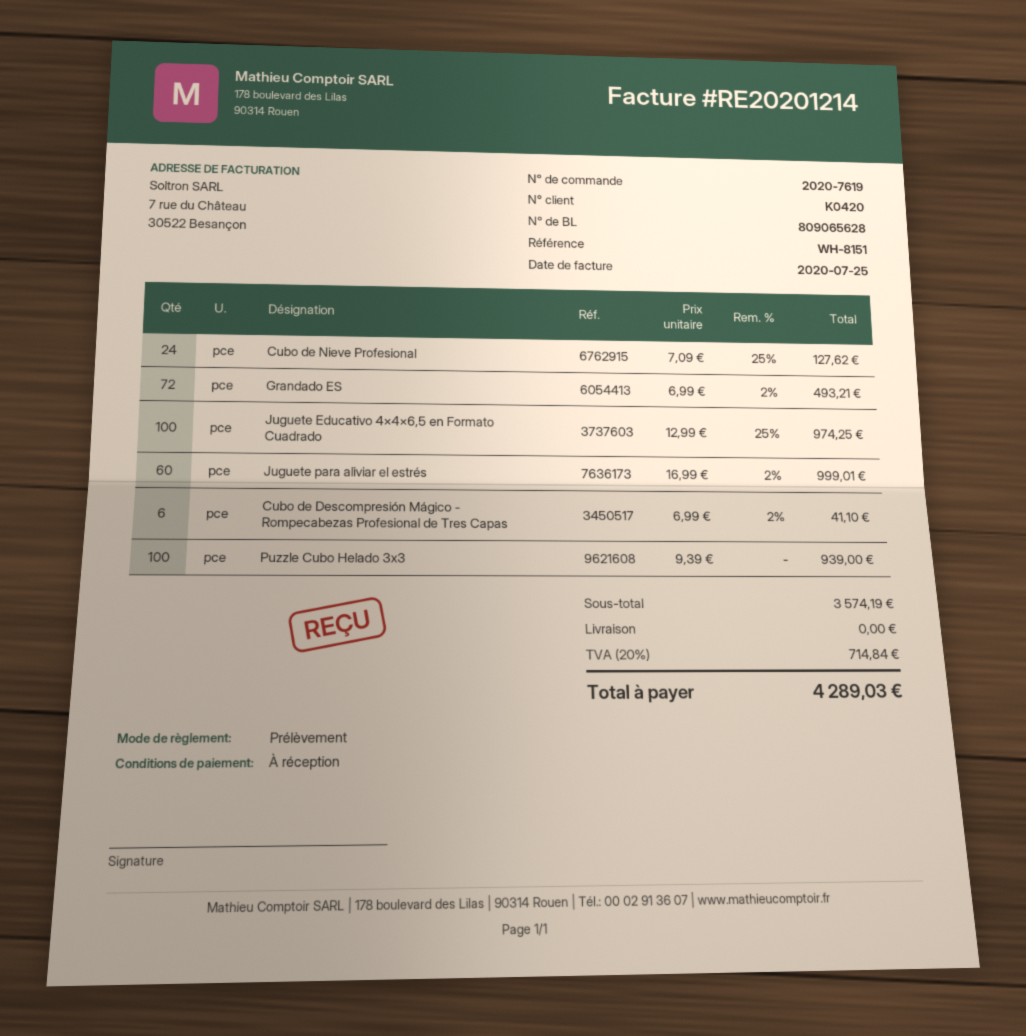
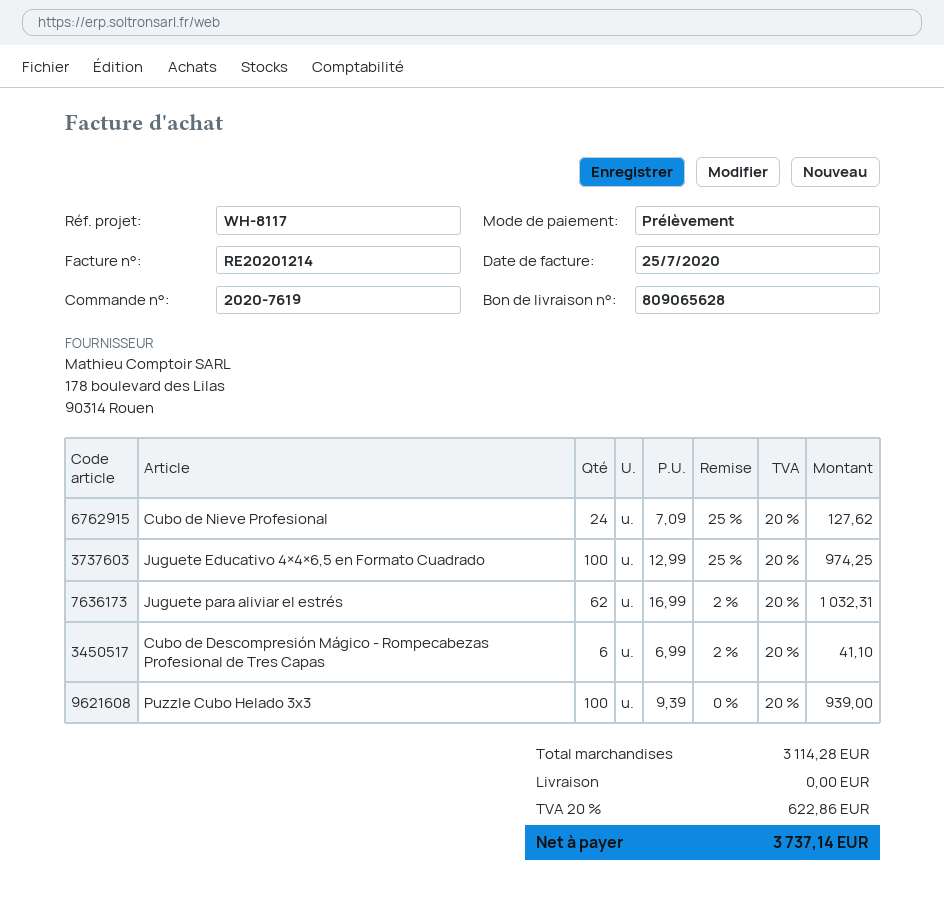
reference: WH-8151 -> WH-8117
Grandado ES: 72 x 6.99 - 2% = 493.21 -> none
Juguete para aliviar el estrés: 60 x 16.99 - 2% = 999.01 -> 62 x 16.99 - 2% = 1032.31
subtotal: 3574.19 -> 3114.28
tax: 20% = 714.84 -> 20% = 622.86
total: 4289.03 -> 3737.14

